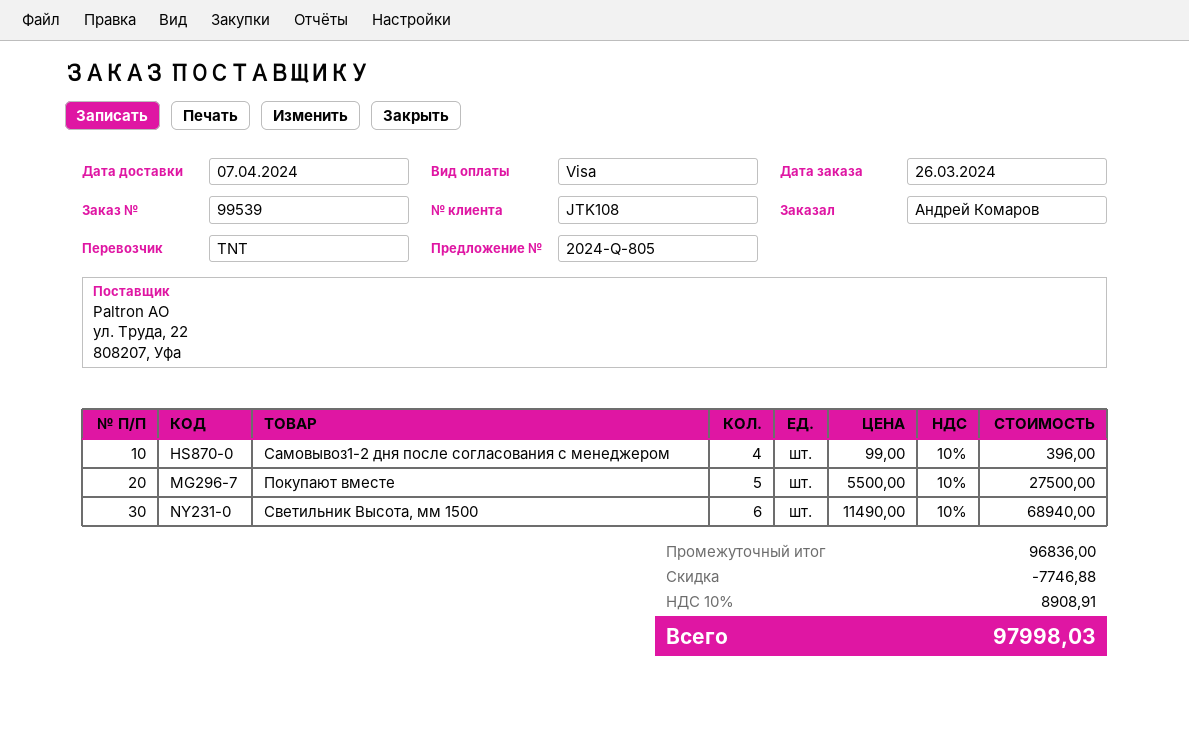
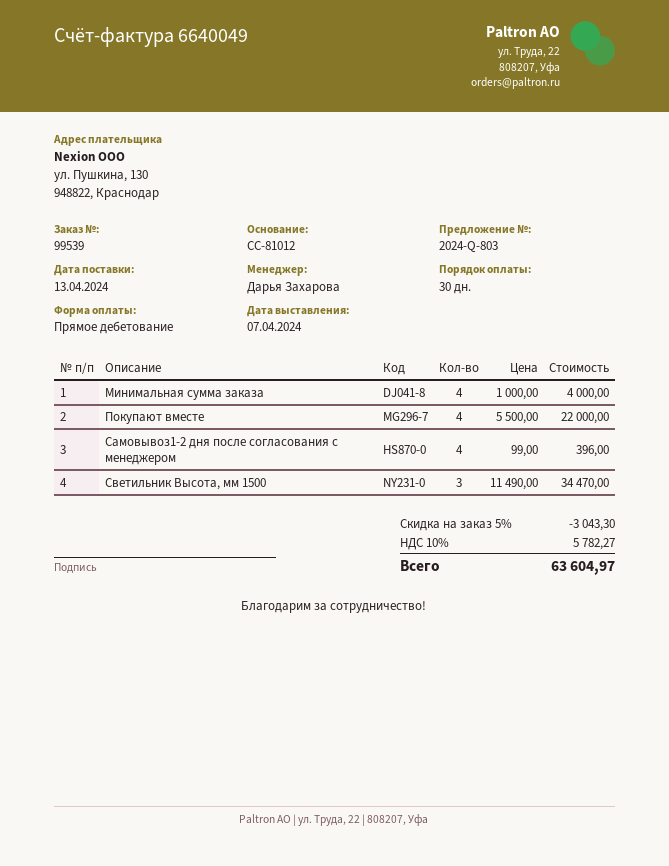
quote number: 2024-Q-805 -> 2024-Q-803
delivery date: 2024-04-07 -> 2024-04-13
payment method: Visa -> direct debit
Покупают вместе: 5 x 5500.00 = 27500.00 -> 4 x 5500.00 = 22000.00
Светильник Высота, мм 1500: 6 x 11490.00 = 68940.00 -> 3 x 11490.00 = 34470.00
Минимальная сумма заказа: none -> 4 x 1000.00 = 4000.00
discount: 7746.88 -> 3043.30
tax: 10% = 8908.91 -> 10% = 5782.27
total: 97998.03 -> 63604.97

